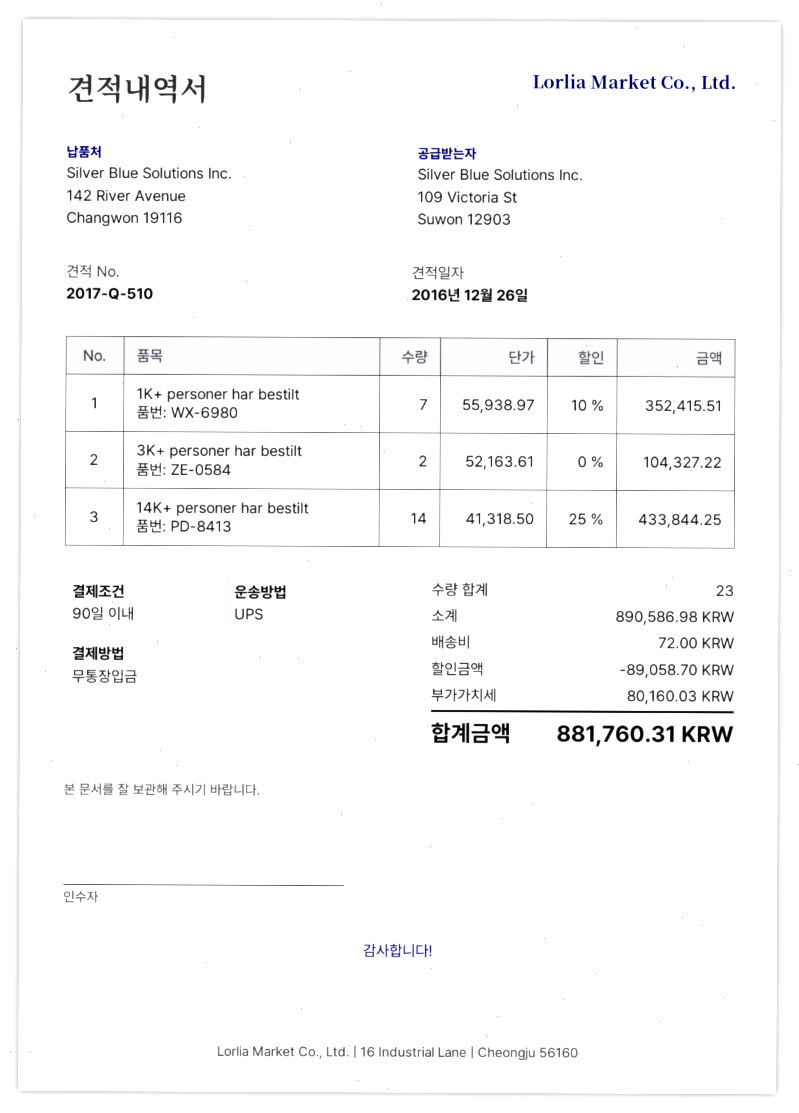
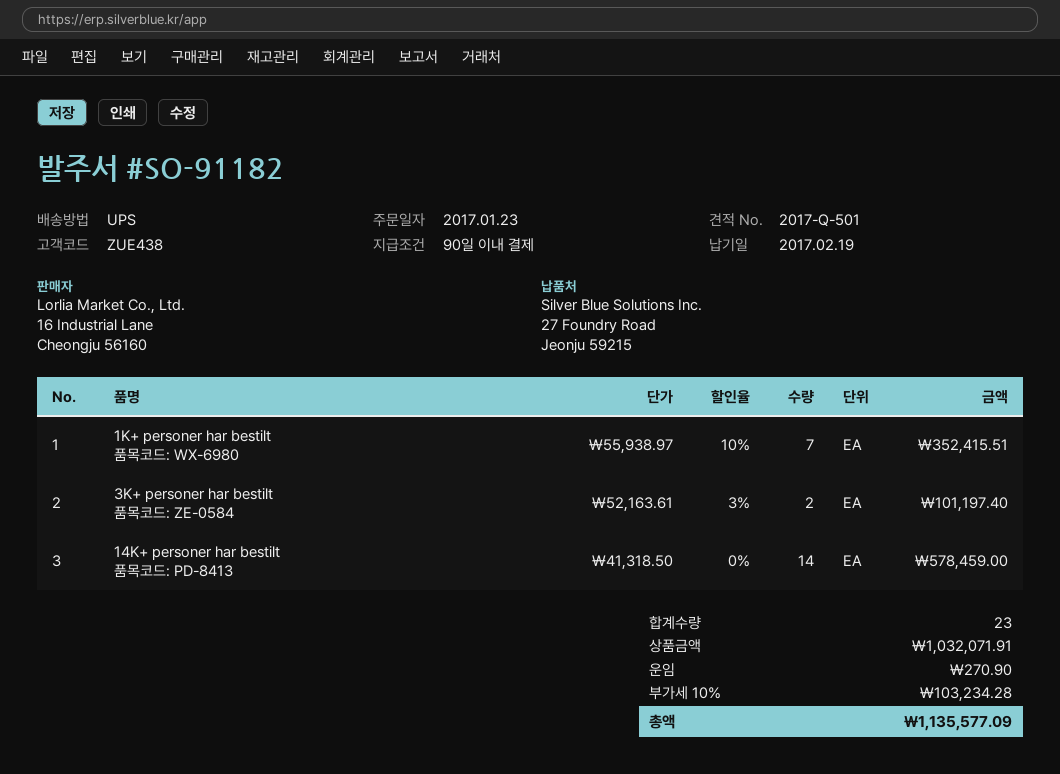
quote number: 2017-Q-510 -> 2017-Q-501
ship to: 142 River Avenue, Changwon 19116 -> 27 Foundry Road, Jeonju 59215
3K+ personer har bestilt: 2 x 52163.61 = 104327.22 -> 2 x 52163.61 - 3% = 101197.40
14K+ personer har bestilt: 14 x 41318.50 - 25% = 433844.25 -> 14 x 41318.50 = 578459.00
subtotal: 890586.98 -> 1032071.91
discount: 89058.70 -> none
shipping: 72.00 -> 270.90
tax: 80160.03 -> 103234.28
total: 881760.31 -> 1135577.09

